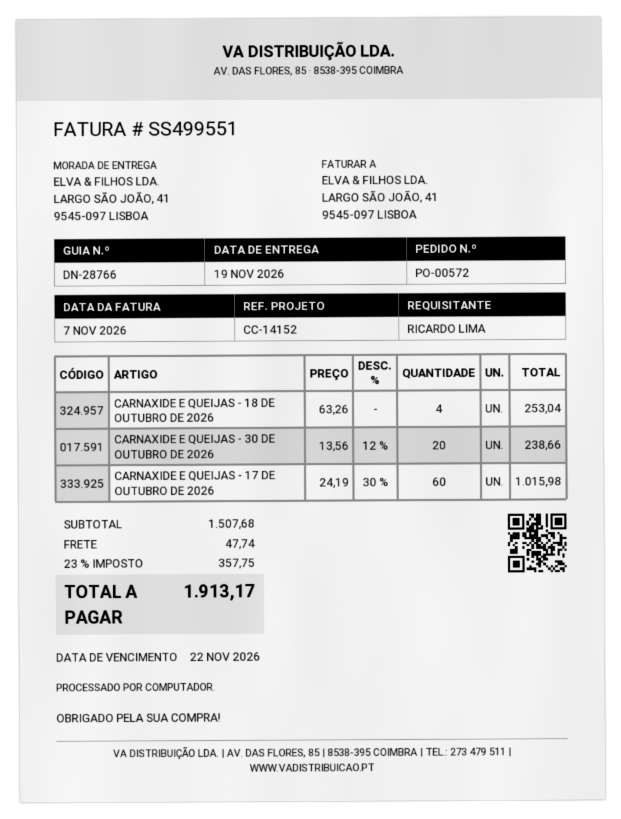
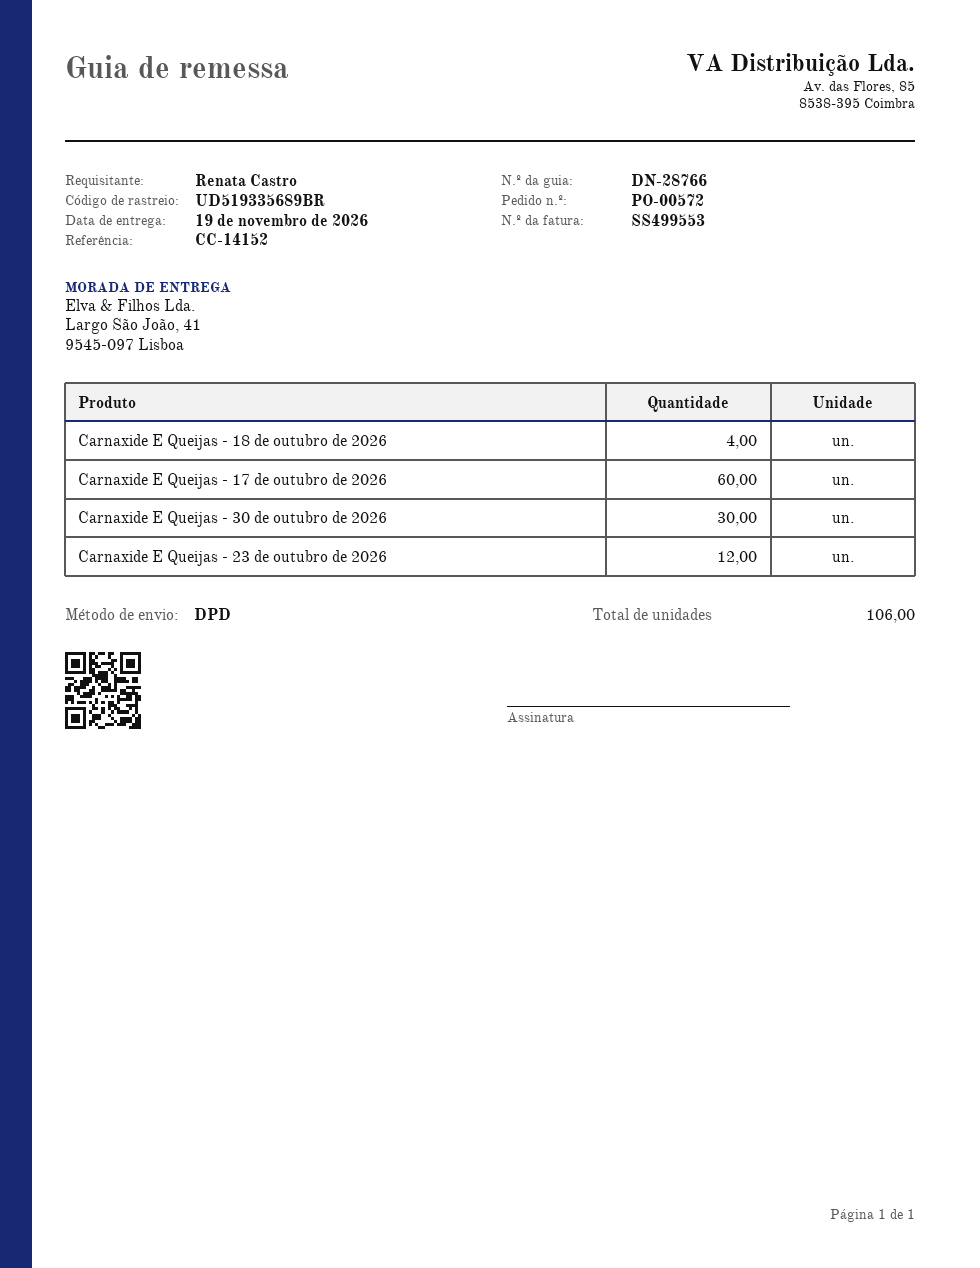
invoice number: SS499551 -> SS499553
ordered by: RICARDO LIMA -> Renata Castro
CARNAXIDE E QUEIJAS - 30 DE OUTUBRO DE 2026: 20 -> 30
Carnaxide E Queijas - 23 de outubro de 2026: none -> 12

